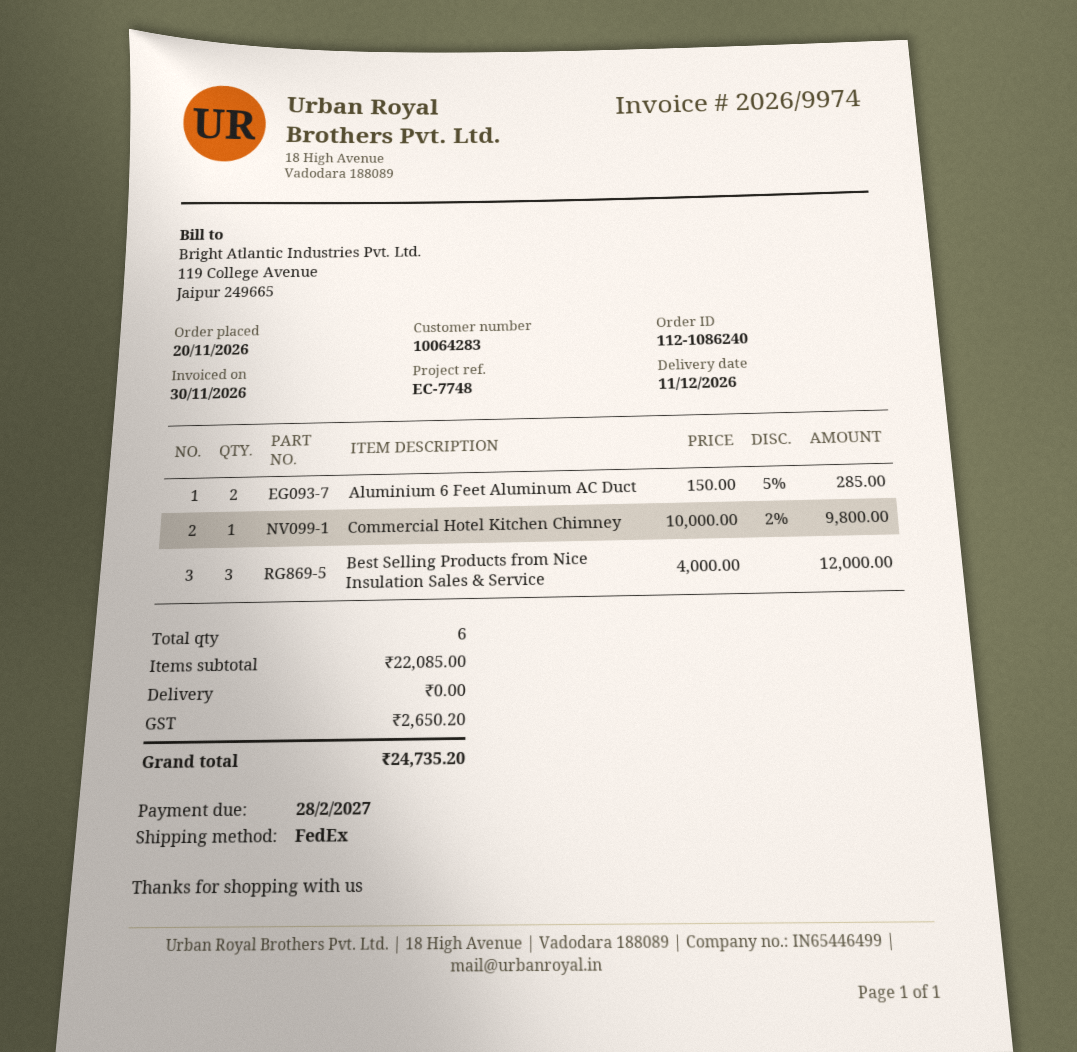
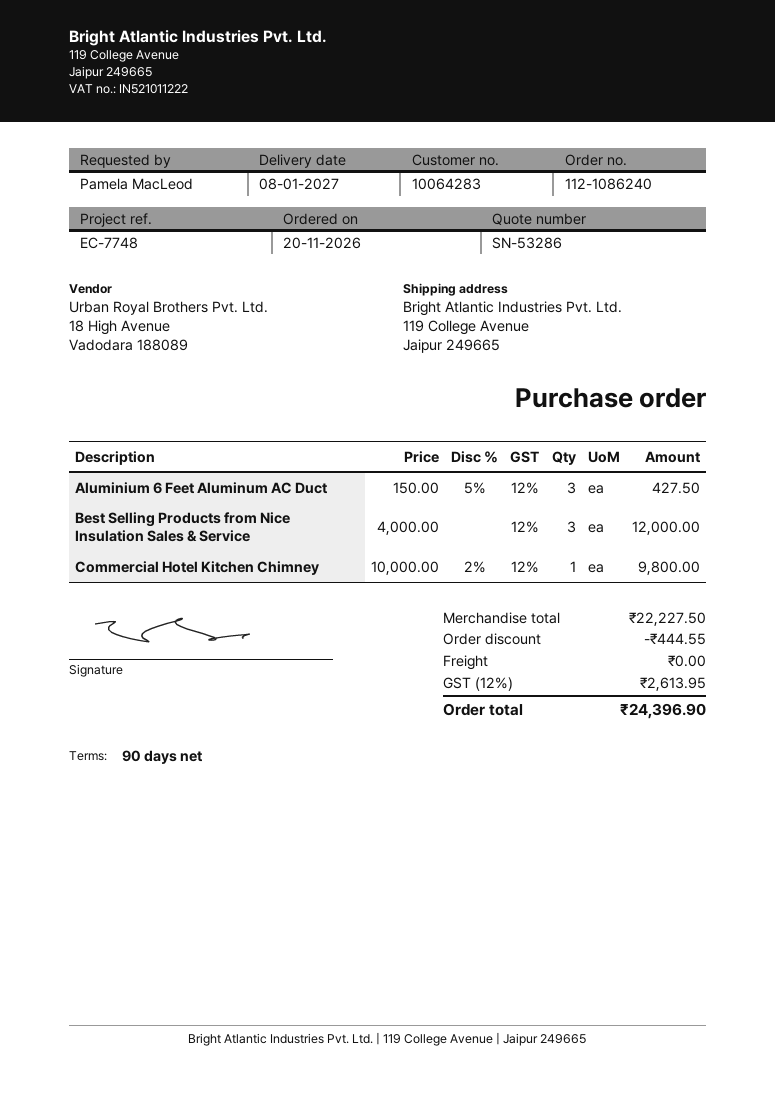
delivery date: 2026-12-11 -> 2027-01-08
Aluminium 6 Feet Aluminum AC Duct: 2 x 150.00 - 5% = 285.00 -> 3 x 150.00 - 5% = 427.50
subtotal: 22085.00 -> 22227.50
discount: none -> 444.55
tax: 2650.20 -> 2613.95
total: 24735.20 -> 24396.90

